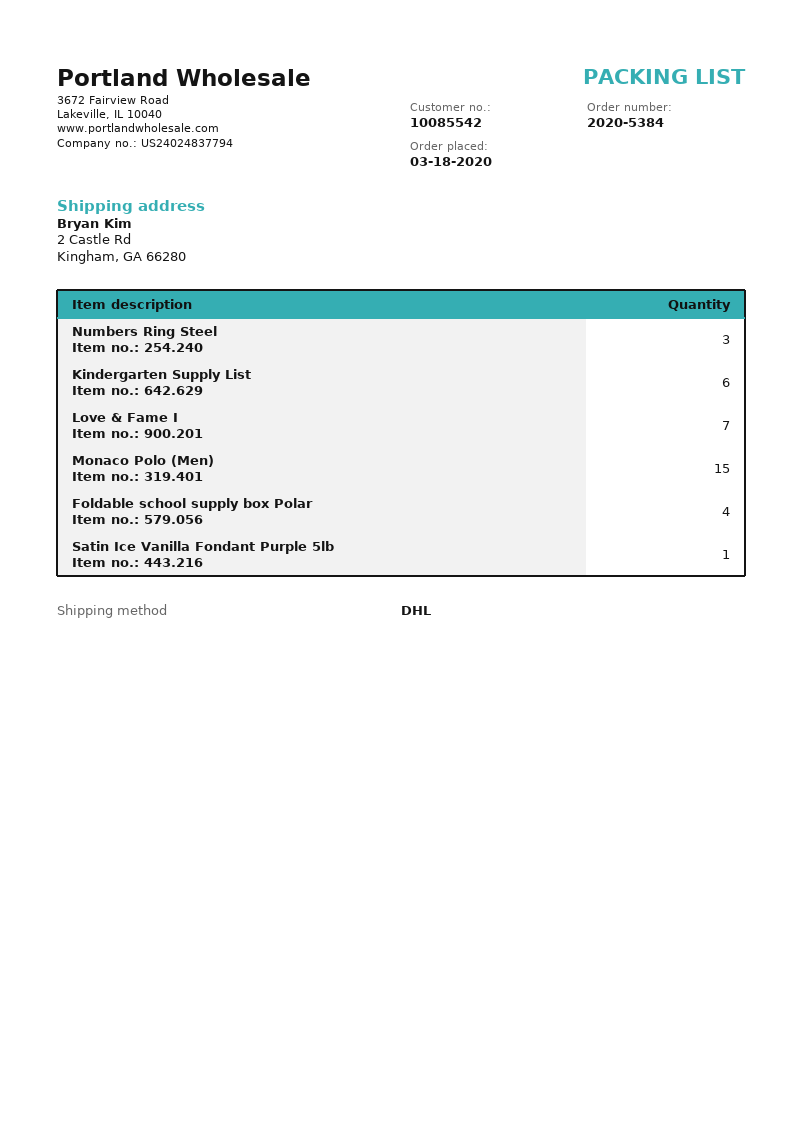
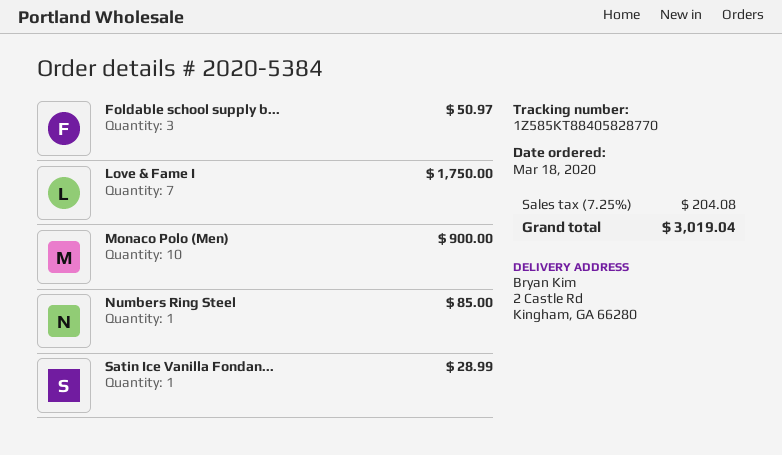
Numbers Ring Steel: 3 -> 1
Kindergarten Supply List: 6 -> none
Monaco Polo (Men): 15 -> 10
Foldable school supply box Polar: 4 -> 3

